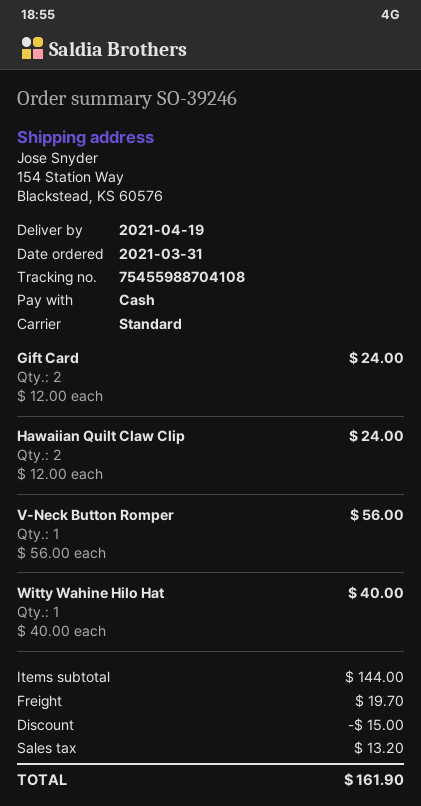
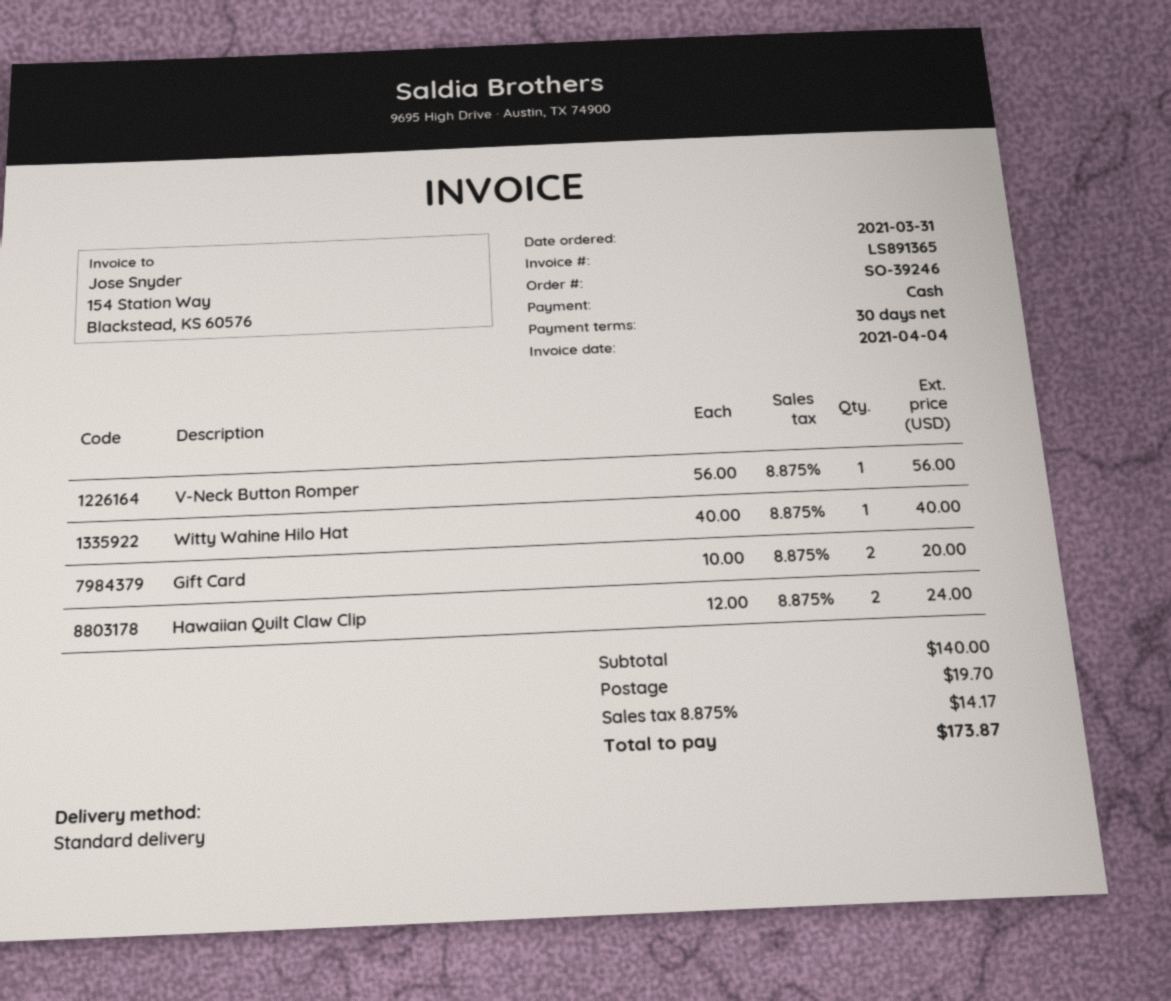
Gift Card: 2 x 12.00 = 24.00 -> 2 x 10.00 = 20.00
subtotal: 144.00 -> 140.00
discount: 15.00 -> none
tax: 13.20 -> 14.17
total: 161.90 -> 173.87

